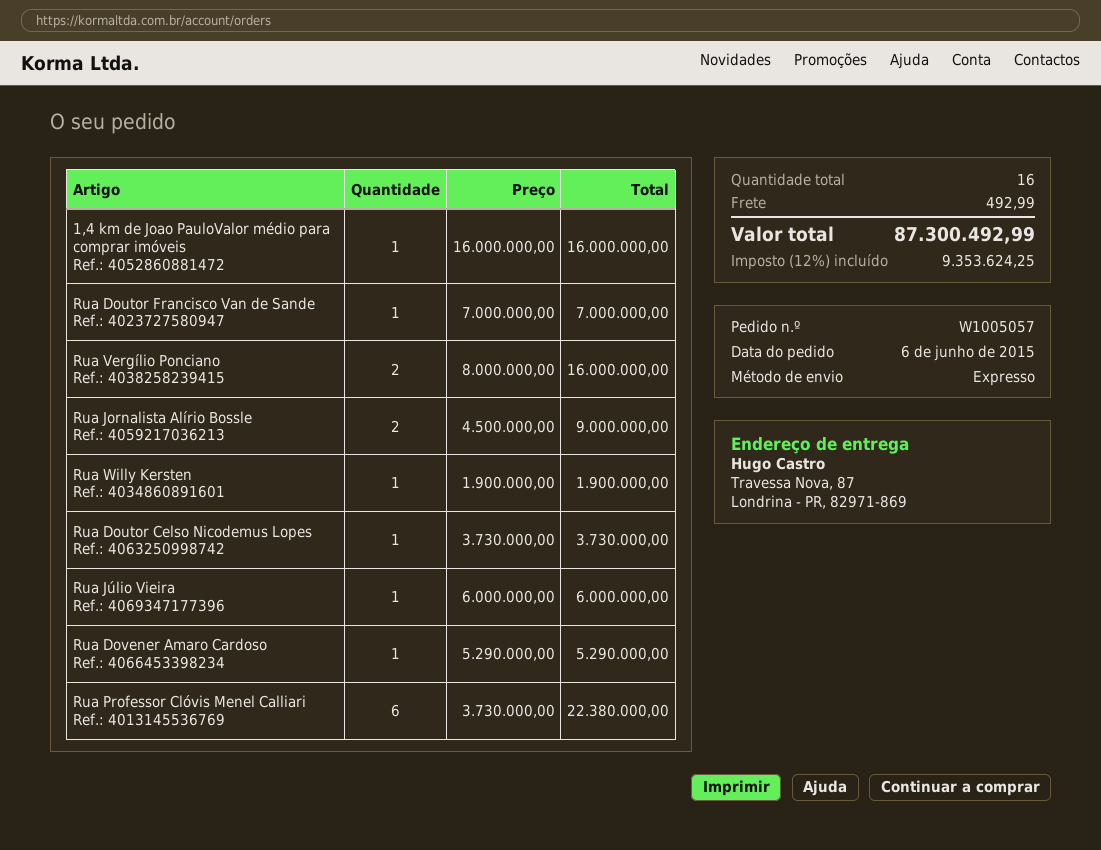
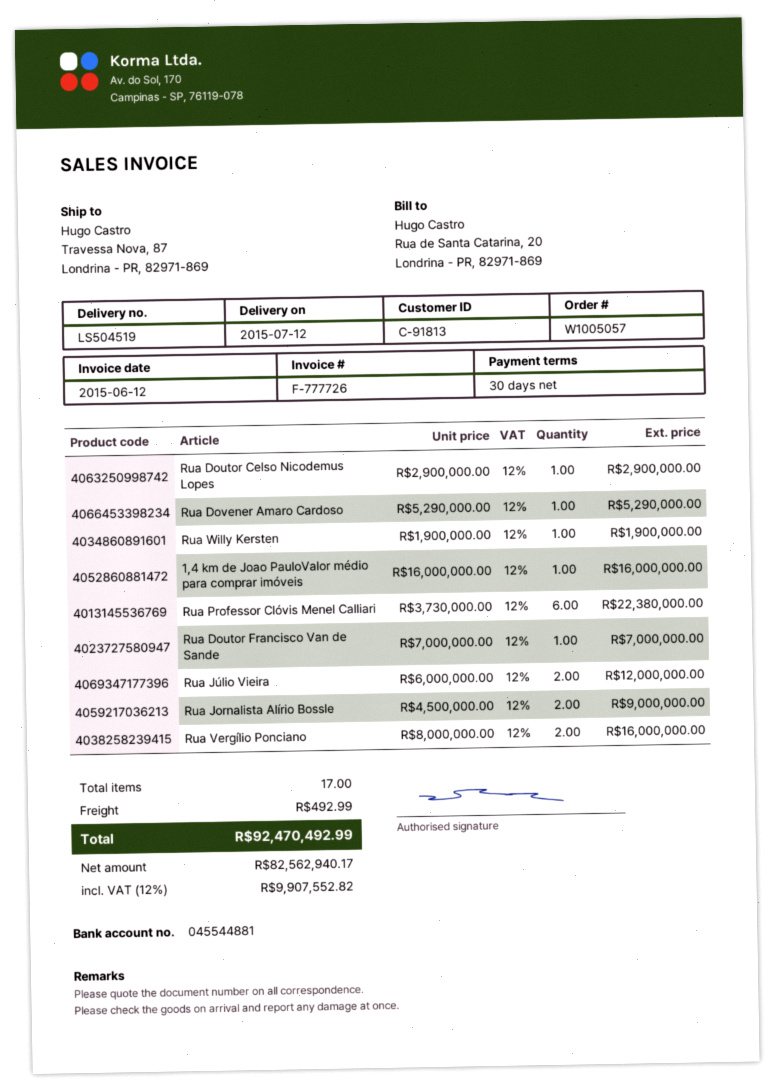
Rua Doutor Celso Nicodemus Lopes: 1 x 3730000.00 = 3730000.00 -> 1 x 2900000.00 = 2900000.00
Rua Júlio Vieira: 1 x 6000000.00 = 6000000.00 -> 2 x 6000000.00 = 12000000.00
total quantity: 16 -> 17
tax: 12% = 9353624.25 -> 12% = 9907552.82
total: 87300492.99 -> 92470492.99

